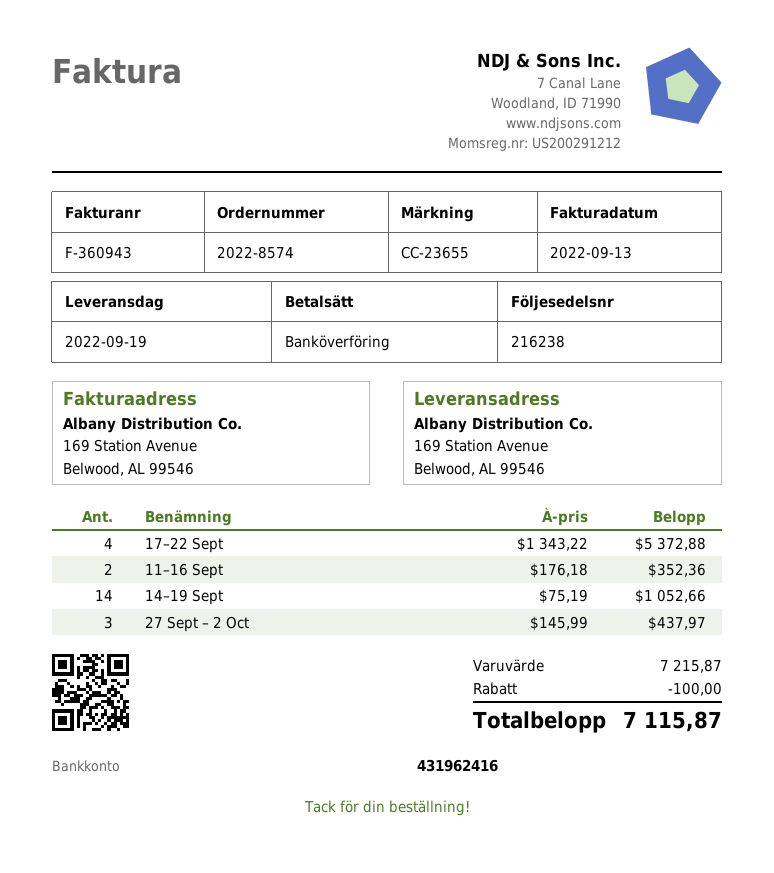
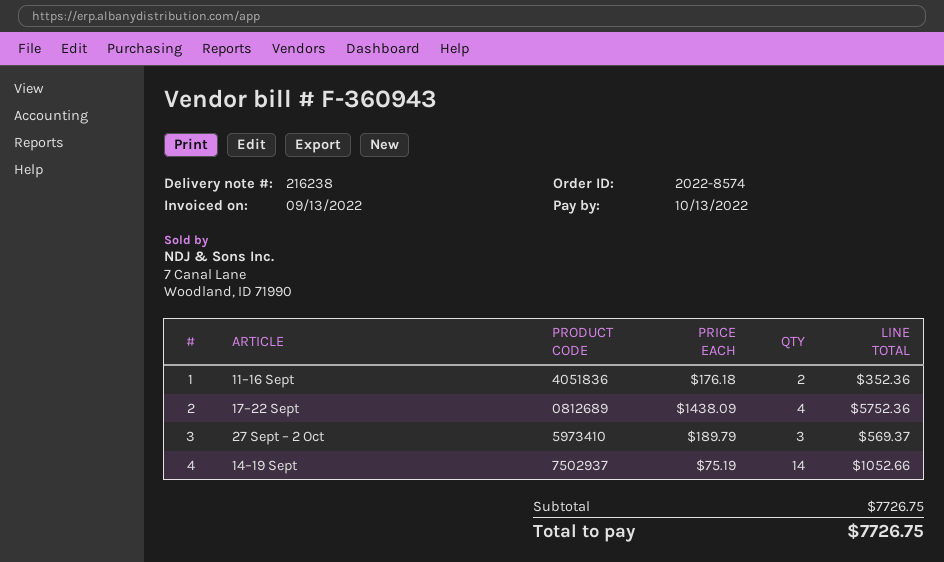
17–22 Sept: 4 x 1343.22 = 5372.88 -> 4 x 1438.09 = 5752.36
27 Sept – 2 Oct: 3 x 145.99 = 437.97 -> 3 x 189.79 = 569.37
subtotal: 7215.87 -> 7726.75
discount: 100.00 -> none
total: 7115.87 -> 7726.75

